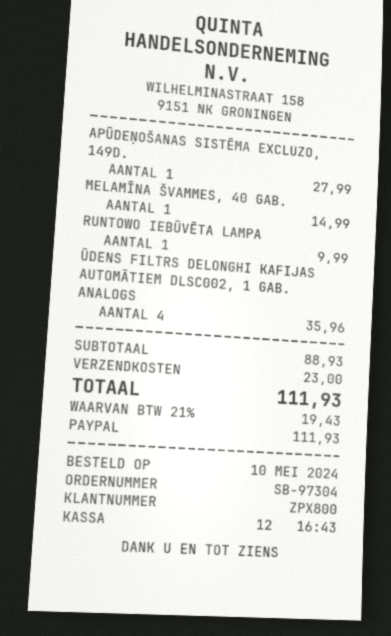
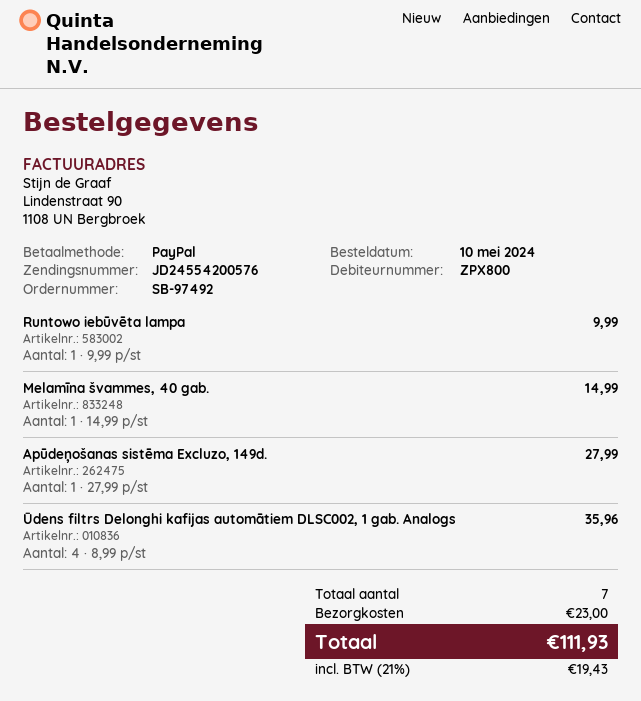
order number: SB-97304 -> SB-97492

